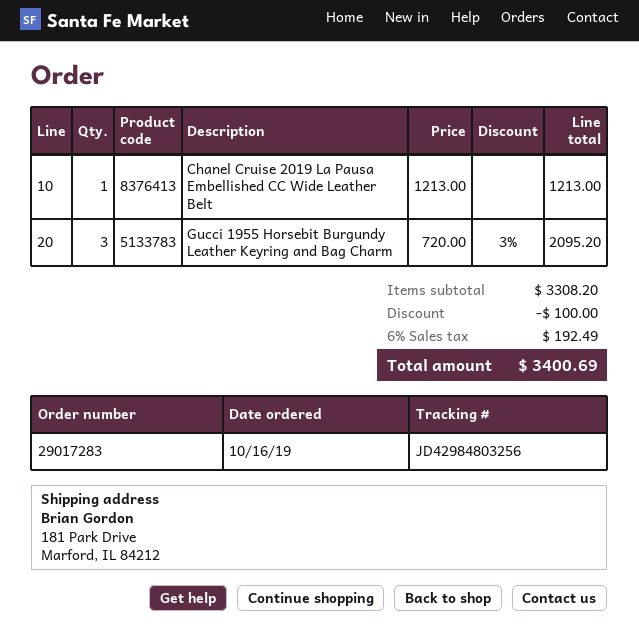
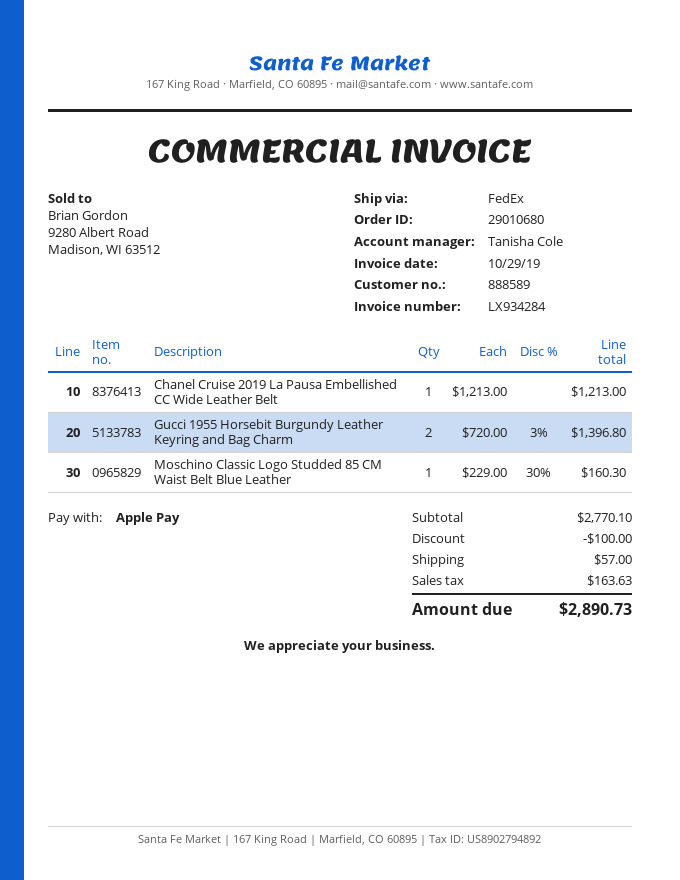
order number: 29017283 -> 29010680
Gucci 1955 Horsebit Burgundy Leather Keyring and Bag Charm: 3 x 720.00 - 3% = 2095.20 -> 2 x 720.00 - 3% = 1396.80
Moschino Classic Logo Studded 85 CM Waist Belt Blue Leather: none -> 1 x 229.00 - 30% = 160.30
subtotal: 3308.20 -> 2770.10
shipping: none -> 57.00
tax: 192.49 -> 163.63
total: 3400.69 -> 2890.73

